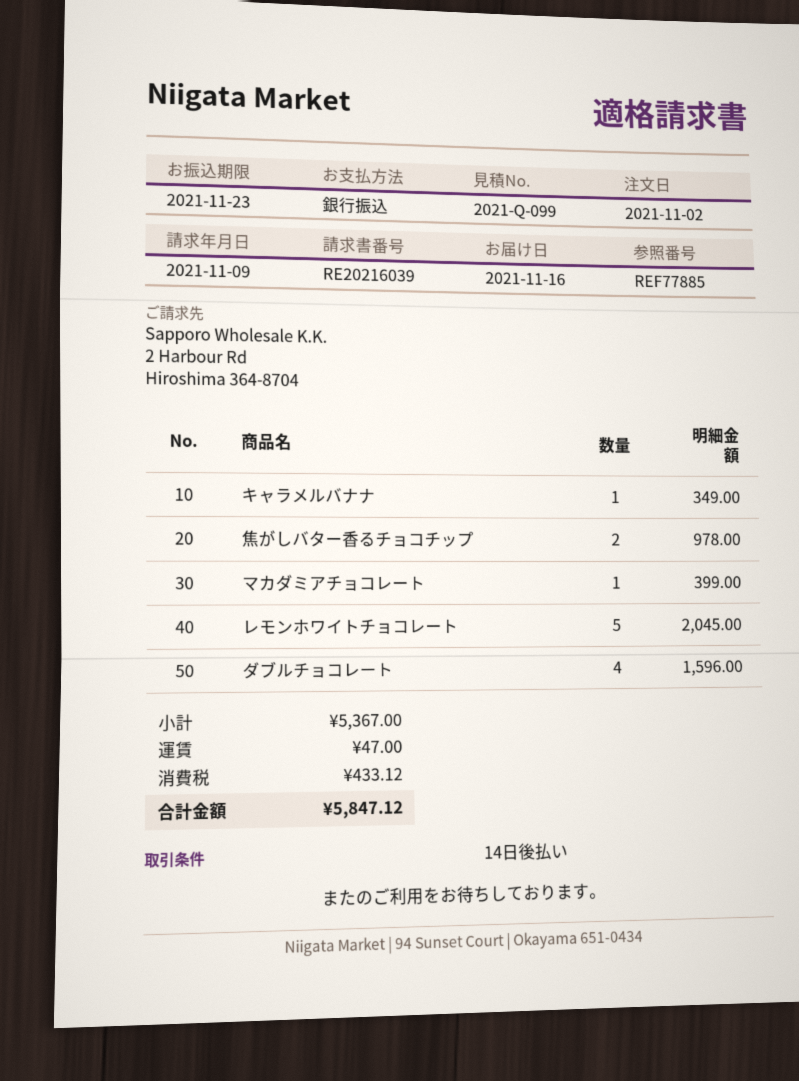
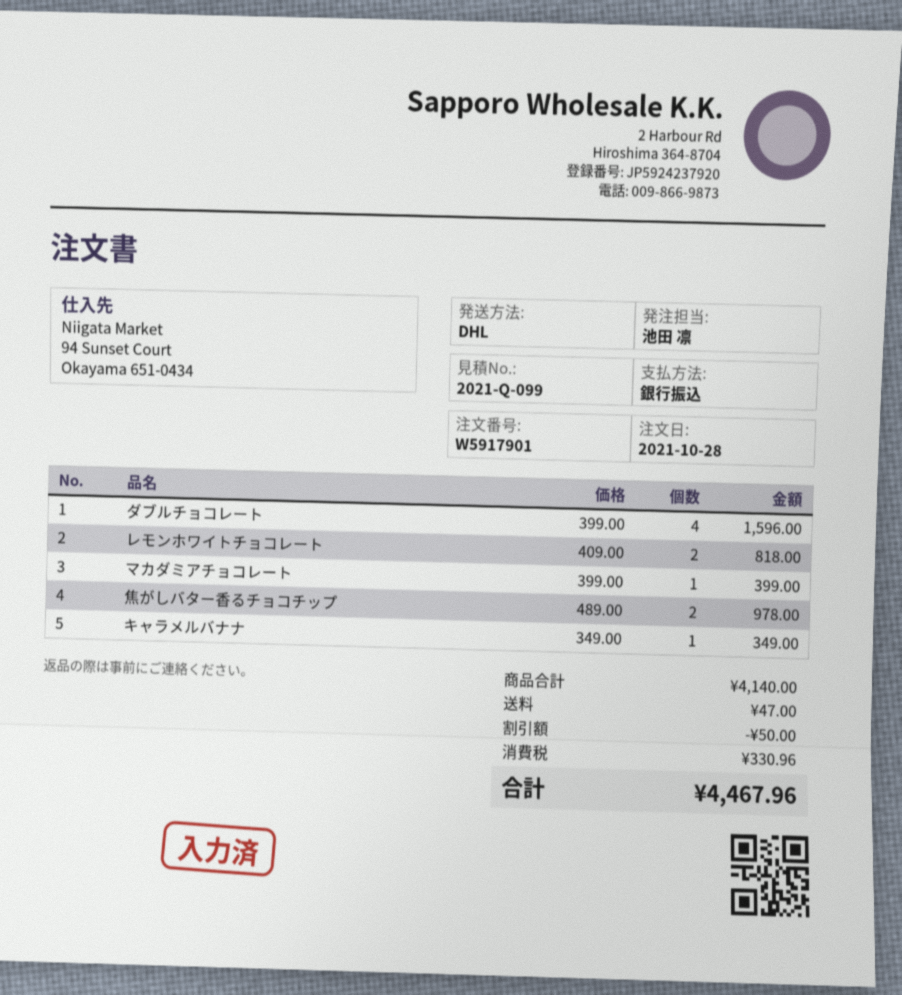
order date: 2021-11-02 -> 2021-10-28
レモンホワイトチョコレート: 5 for 2045.00 -> 2 for 818.00
subtotal: 5367.00 -> 4140.00
discount: none -> 50.00
tax: 433.12 -> 330.96
total: 5847.12 -> 4467.96

